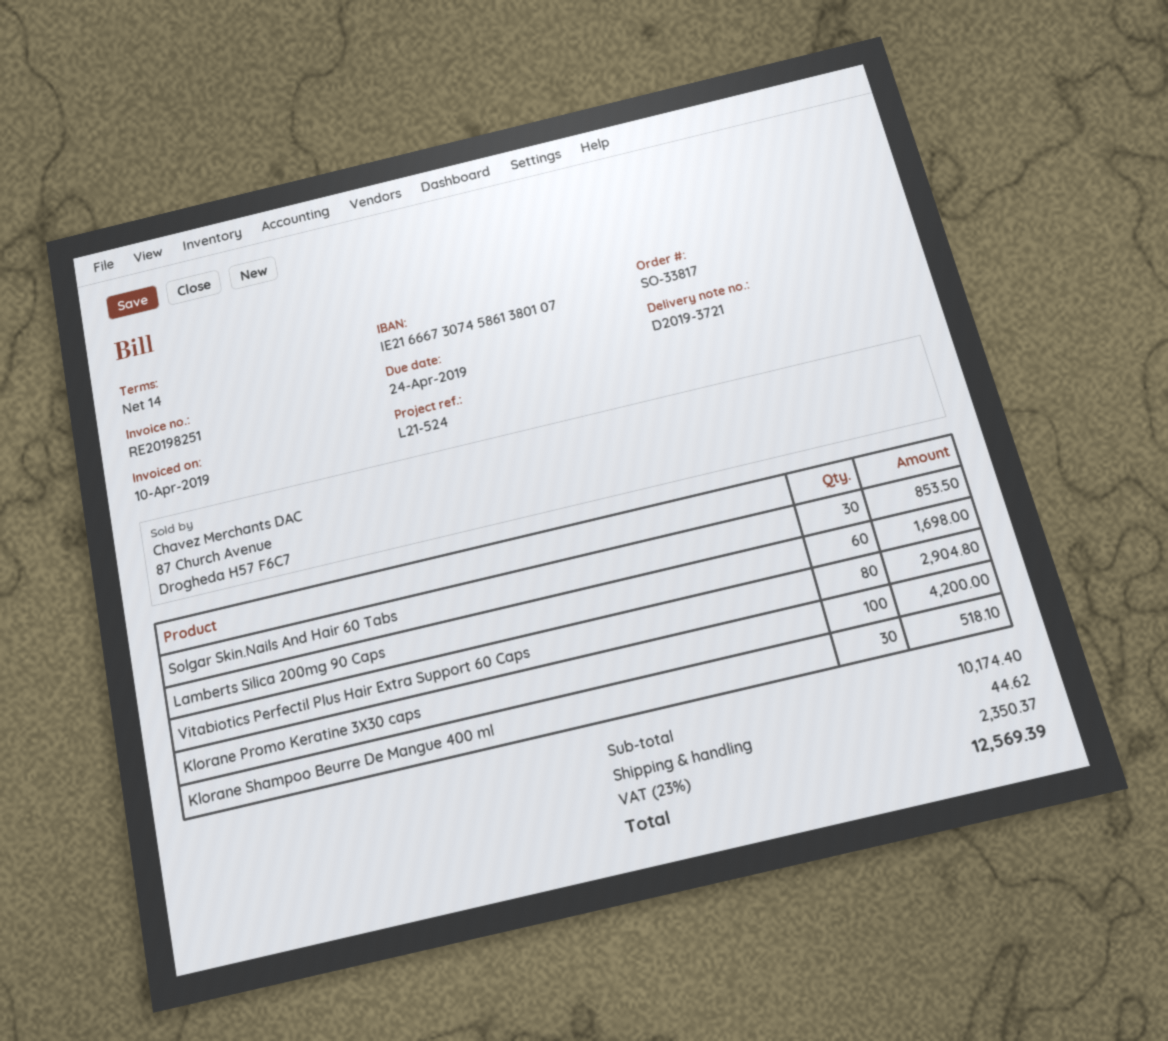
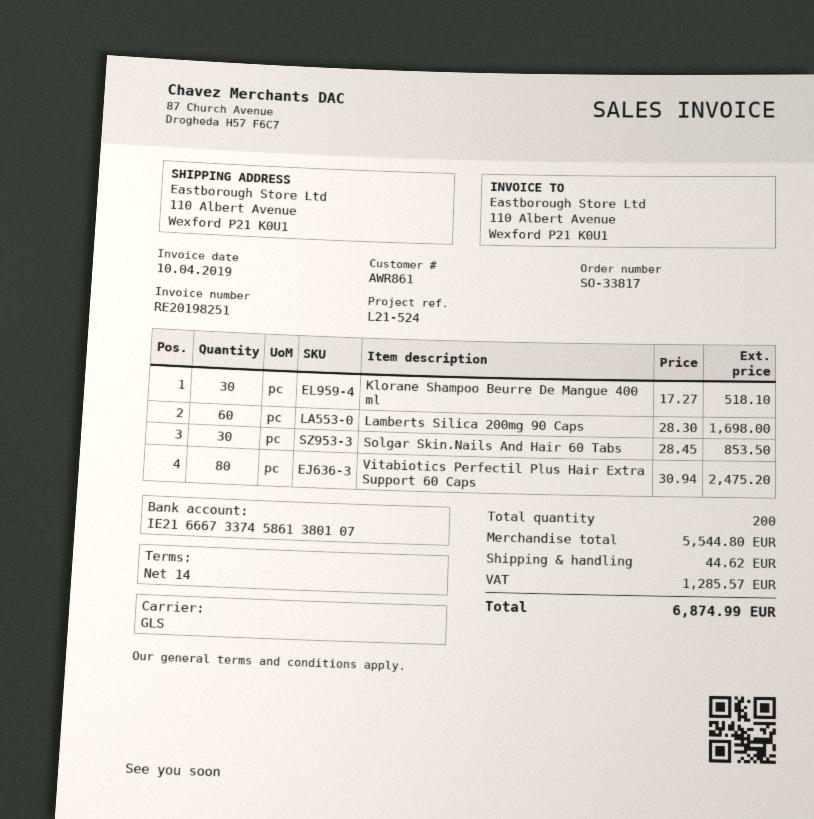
bank account: IE21666730745861380107 -> IE21666733745861380107
Vitabiotics Perfectil Plus Hair Extra Support 60 Caps: 80 for 2904.80 -> 80 for 2475.20
Klorane Promo Keratine 3X30 caps: 100 for 4200.00 -> none
subtotal: 10174.40 -> 5544.80
tax: 2350.37 -> 1285.57
total: 12569.39 -> 6874.99

